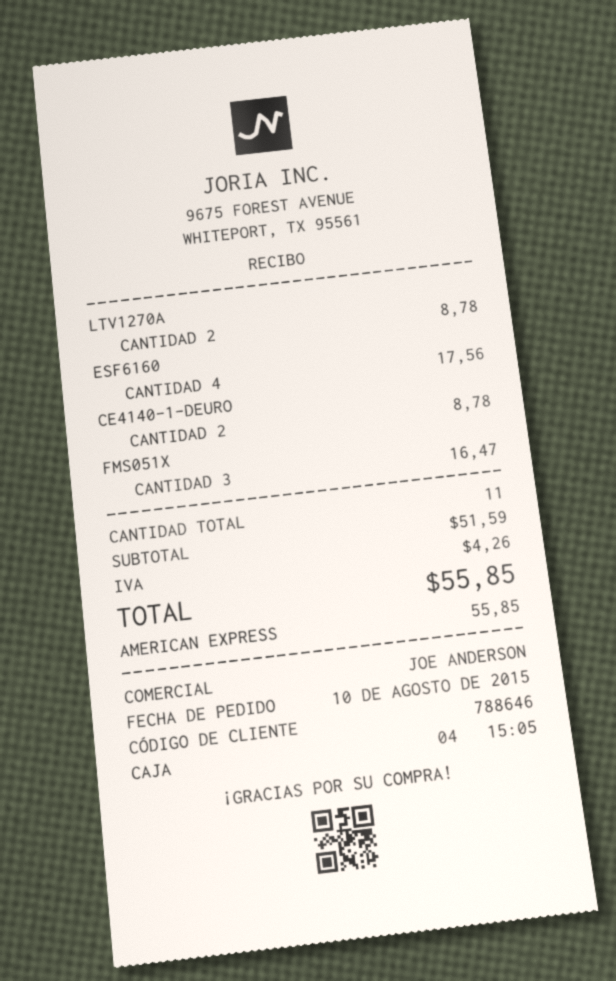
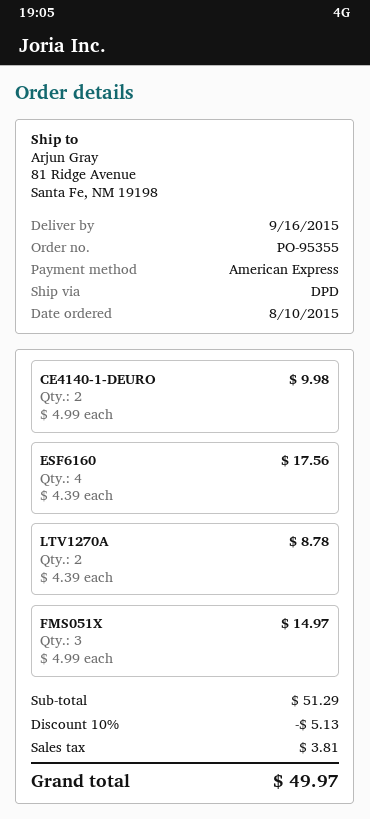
CE4140-1-DEURO: 2 for 8.78 -> 2 for 9.98
FMS051X: 3 for 16.47 -> 3 for 14.97
subtotal: 51.59 -> 51.29
discount: none -> 10% = 5.13
tax: 4.26 -> 3.81
total: 55.85 -> 49.97

